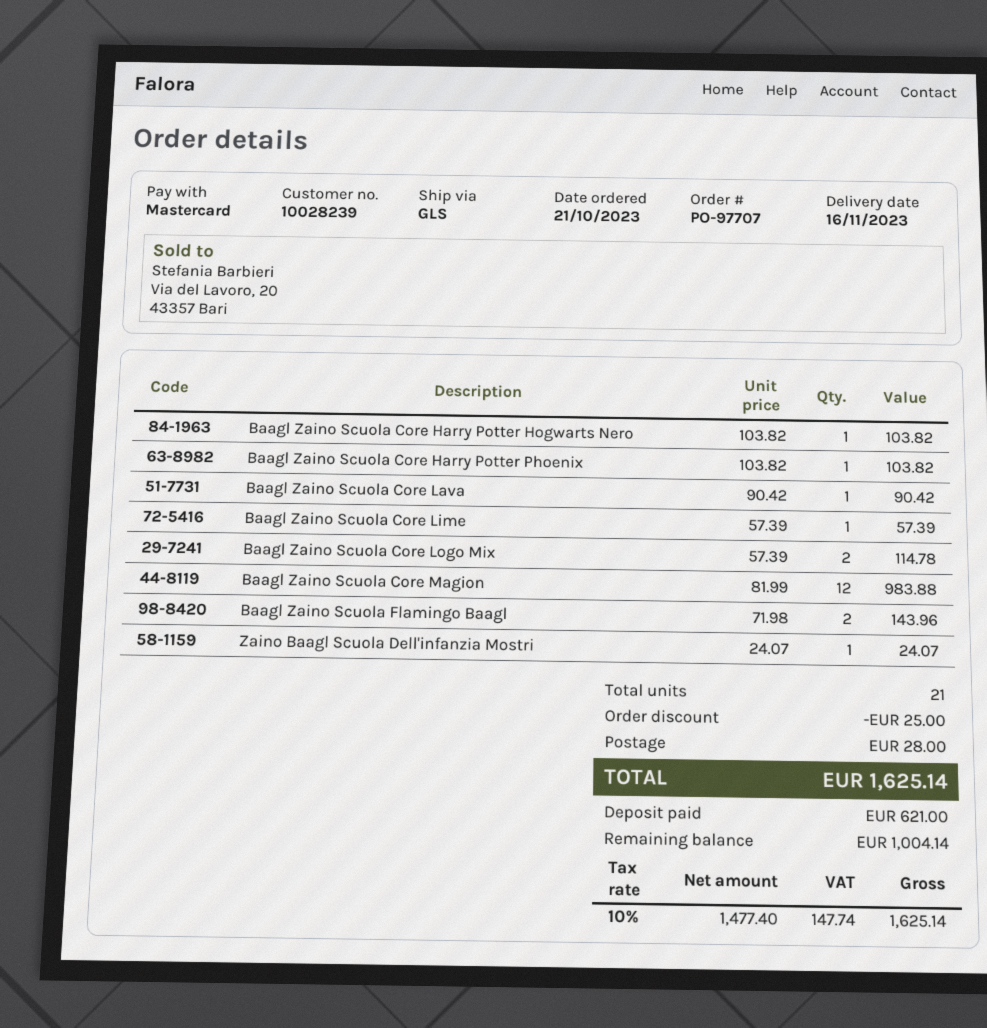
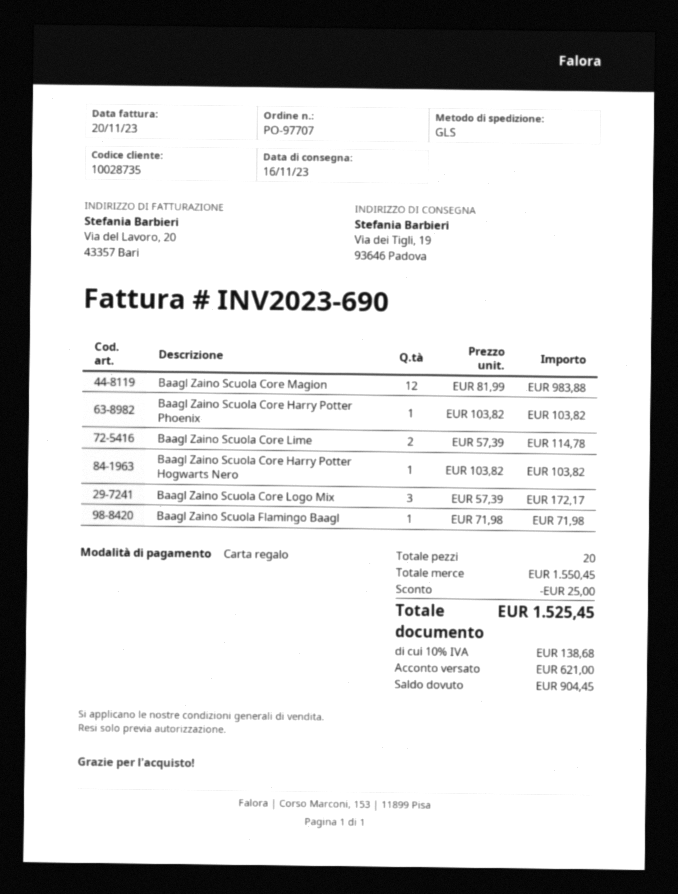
customer number: 10028239 -> 10028735
payment method: Mastercard -> gift card
Baagl Zaino Scuola Core Lava: 1 x 90.42 = 90.42 -> none
Baagl Zaino Scuola Core Lime: 1 x 57.39 = 57.39 -> 2 x 57.39 = 114.78
Baagl Zaino Scuola Core Logo Mix: 2 x 57.39 = 114.78 -> 3 x 57.39 = 172.17
Baagl Zaino Scuola Flamingo Baagl: 2 x 71.98 = 143.96 -> 1 x 71.98 = 71.98
Zaino Baagl Scuola Dell'infanzia Mostri: 1 x 24.07 = 24.07 -> none
total quantity: 21 -> 20
shipping: 28.00 -> none
tax: 10% = 147.74 -> 10% = 138.68
total: 1625.14 -> 1525.45
balance: 1004.14 -> 904.45

